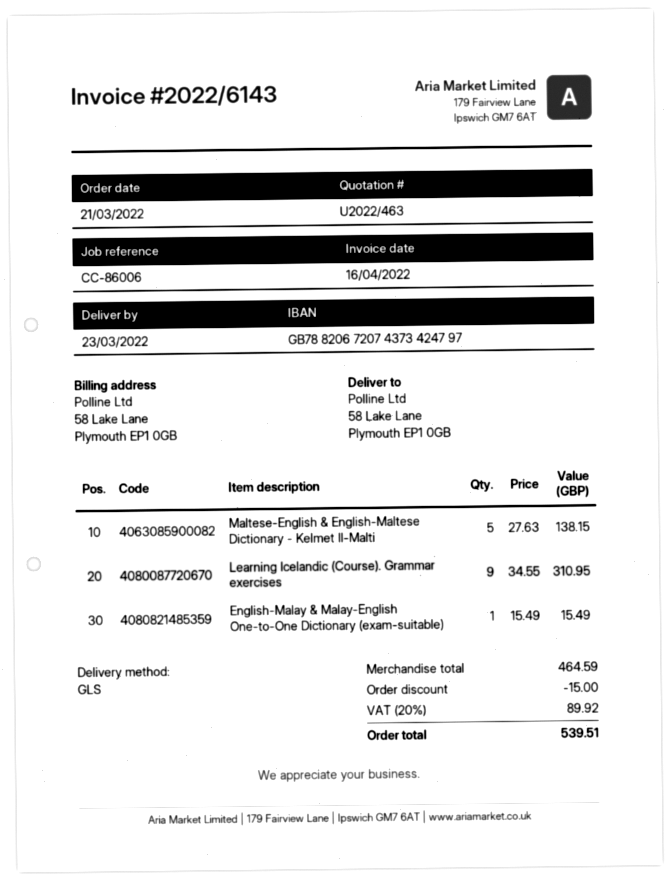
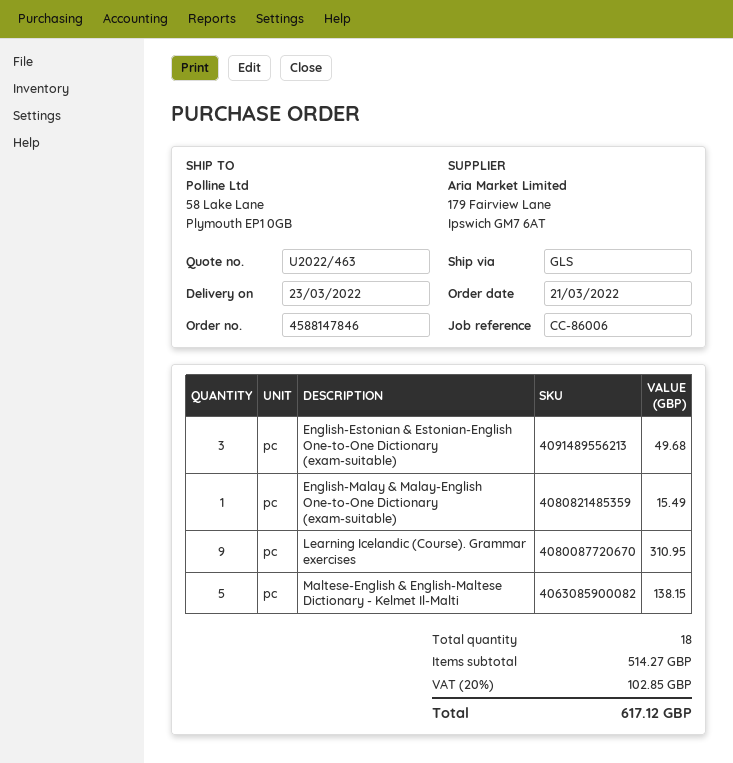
English-Estonian & Estonian-English One-to-One Dictionary (exam-suitable): none -> 3 for 49.68
subtotal: 464.59 -> 514.27
discount: 15.00 -> none
tax: 20% = 89.92 -> 20% = 102.85
total: 539.51 -> 617.12

